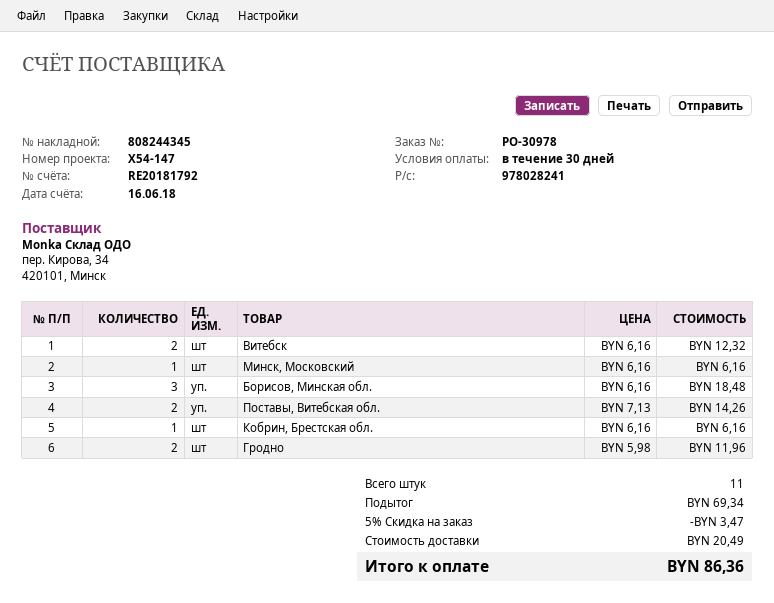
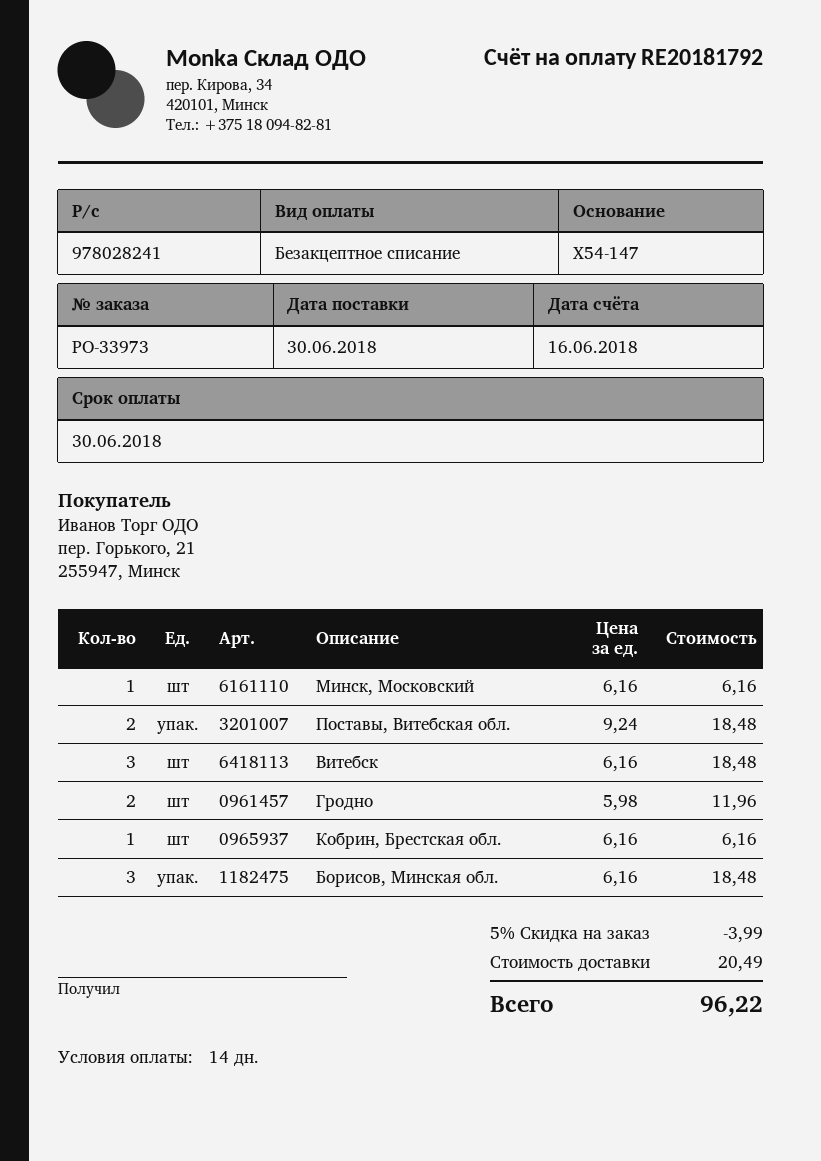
order number: PO-30978 -> PO-33973
payment terms: 30 days -> 14 days
Витебск: 2 x 6.16 = 12.32 -> 3 x 6.16 = 18.48
Поставы, Витебская обл.: 2 x 7.13 = 14.26 -> 2 x 9.24 = 18.48
discount: 5% = 3.47 -> 5% = 3.99
total: 86.36 -> 96.22

